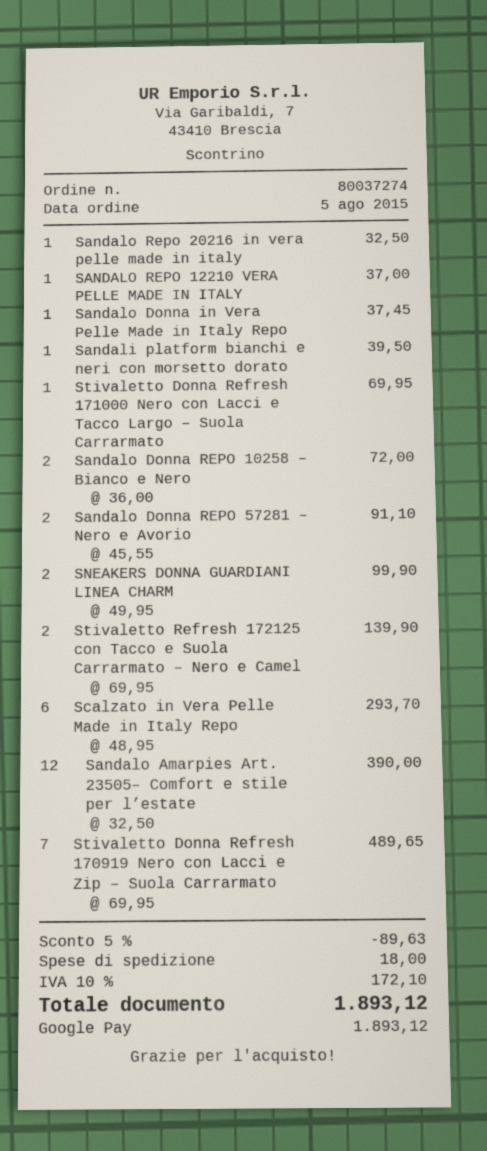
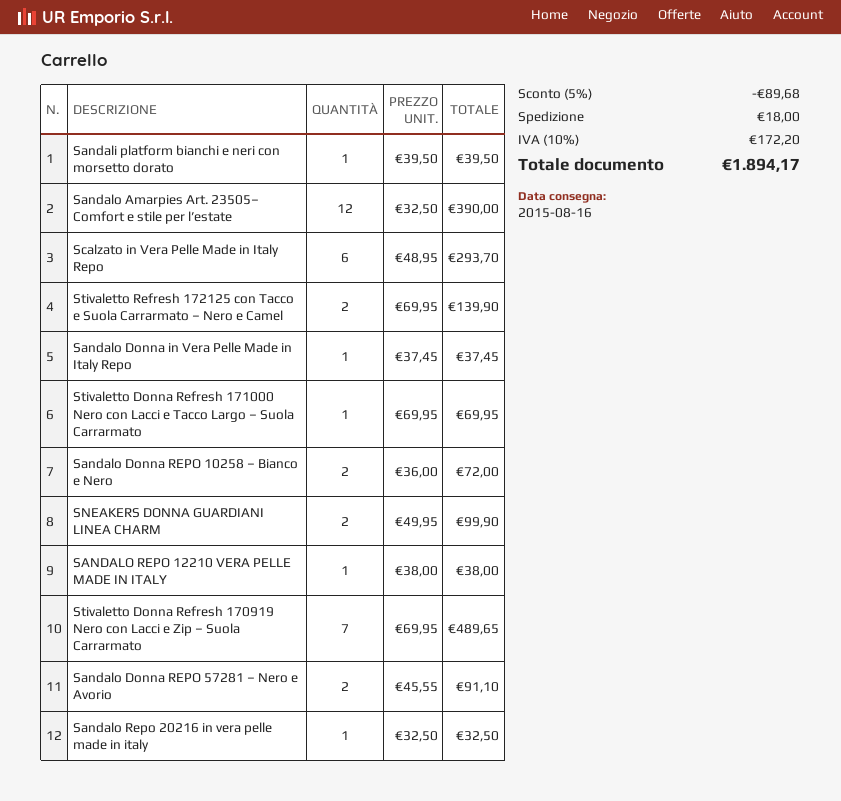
SANDALO REPO 12210 VERA PELLE MADE IN ITALY: 1 x 37.00 = 37.00 -> 1 x 38.00 = 38.00
discount: 5% = 89.63 -> 5% = 89.68
tax: 10% = 172.10 -> 10% = 172.20
total: 1893.12 -> 1894.17

